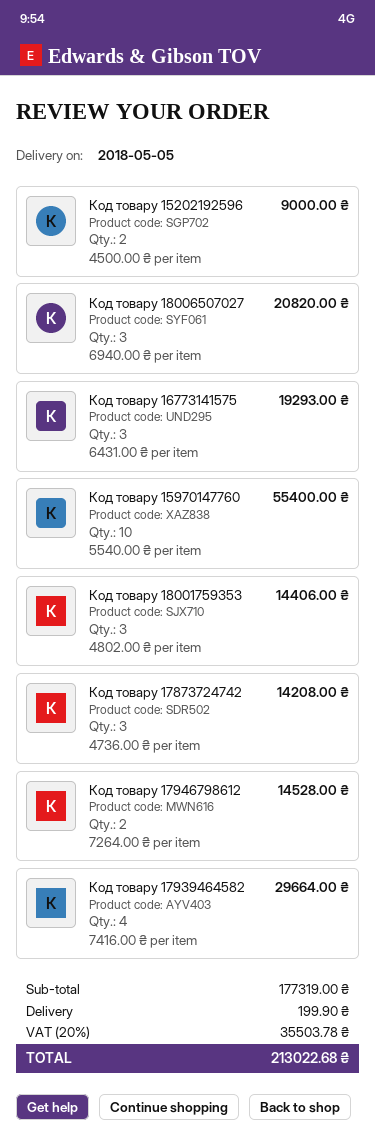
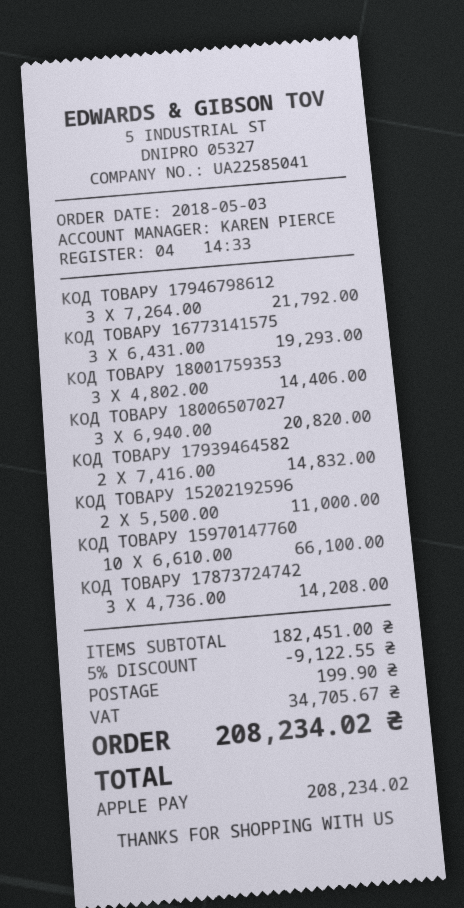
Код товару 15202192596: 2 x 4500.00 = 9000.00 -> 2 x 5500.00 = 11000.00
Код товару 15970147760: 10 x 5540.00 = 55400.00 -> 10 x 6610.00 = 66100.00
Код товару 17946798612: 2 x 7264.00 = 14528.00 -> 3 x 7264.00 = 21792.00
Код товару 17939464582: 4 x 7416.00 = 29664.00 -> 2 x 7416.00 = 14832.00
subtotal: 177319.00 -> 182451.00
discount: none -> 5% = 9122.55
tax: 35503.78 -> 34705.67
total: 213022.68 -> 208234.02

